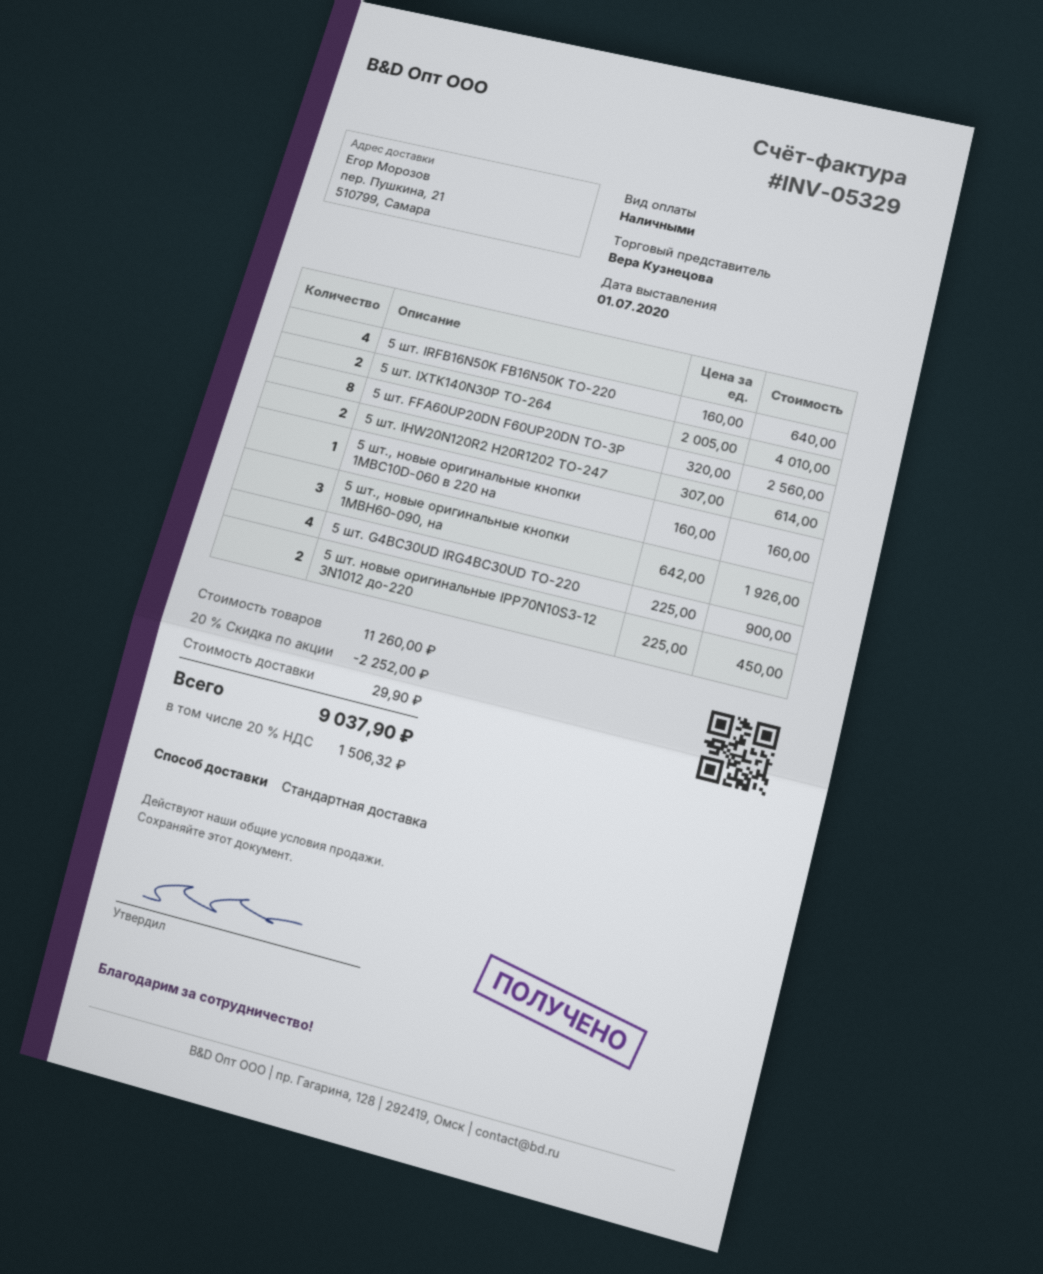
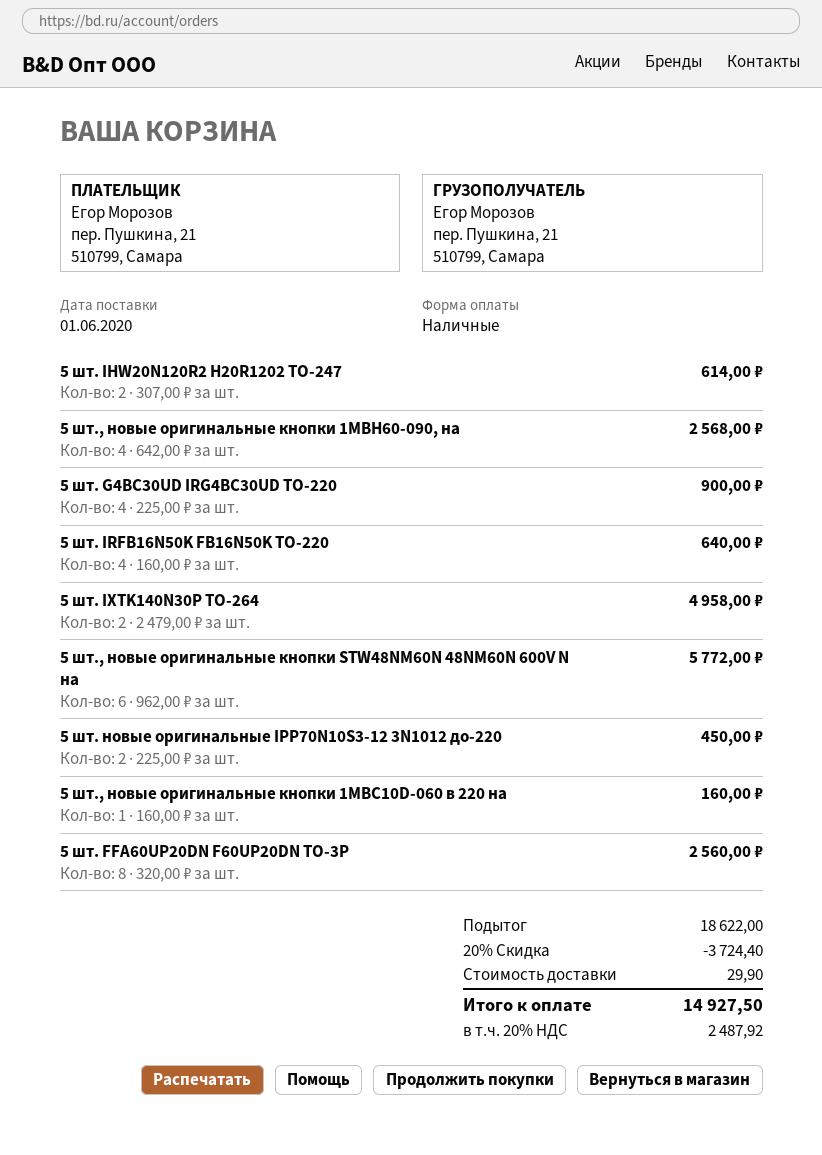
5 шт. IXTK140N30P TO-264: 2 x 2005.00 = 4010.00 -> 2 x 2479.00 = 4958.00
5 шт., новые оригинальные кнопки 1MBH60-090, на: 3 x 642.00 = 1926.00 -> 4 x 642.00 = 2568.00
5 шт., новые оригинальные кнопки STW48NM60N 48NM60N 600V N на: none -> 6 x 962.00 = 5772.00
subtotal: 11260.00 -> 18622.00
discount: 20% = 2252.00 -> 20% = 3724.40
tax: 20% = 1506.32 -> 20% = 2487.92
total: 9037.90 -> 14927.50

